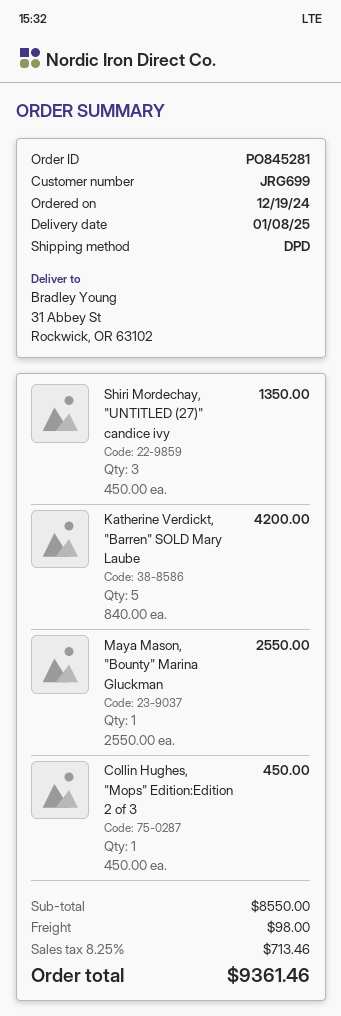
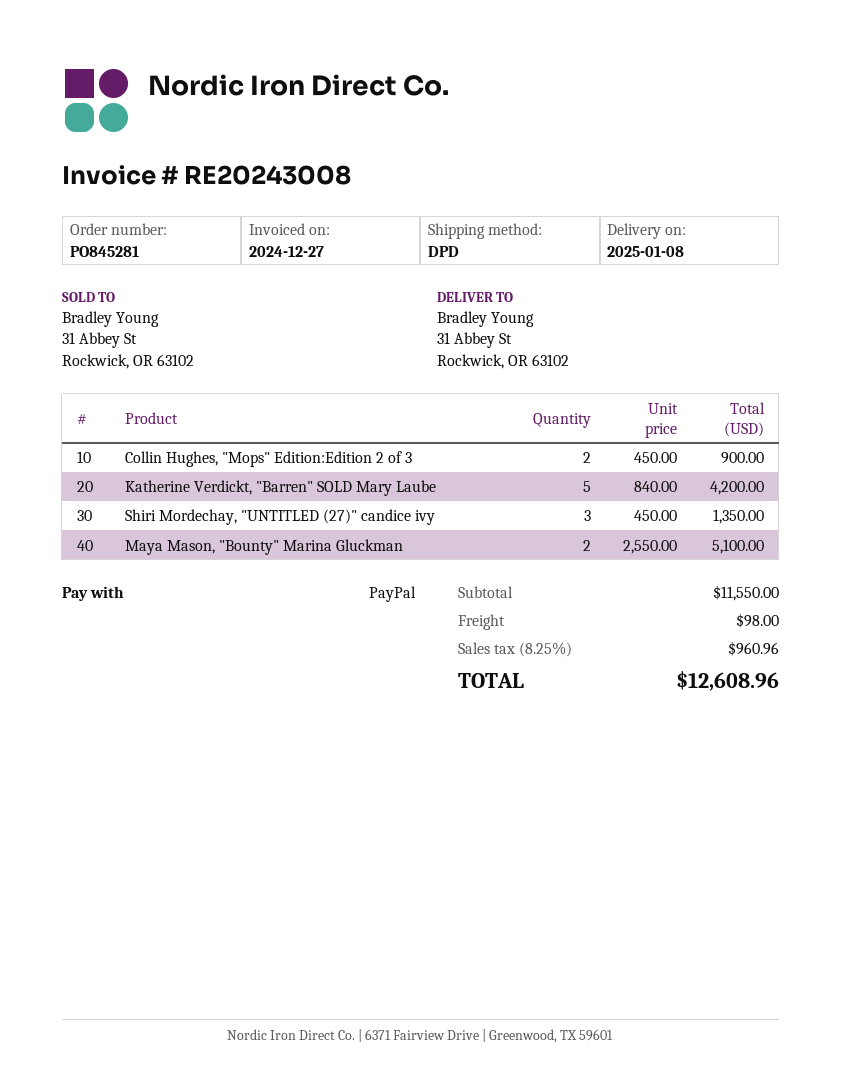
Maya Mason, "Bounty" Marina Gluckman: 1 x 2550.00 = 2550.00 -> 2 x 2550.00 = 5100.00
Collin Hughes, "Mops" Edition:Edition 2 of 3: 1 x 450.00 = 450.00 -> 2 x 450.00 = 900.00
subtotal: 8550.00 -> 11550.00
tax: 8.25% = 713.46 -> 8.25% = 960.96
total: 9361.46 -> 12608.96

